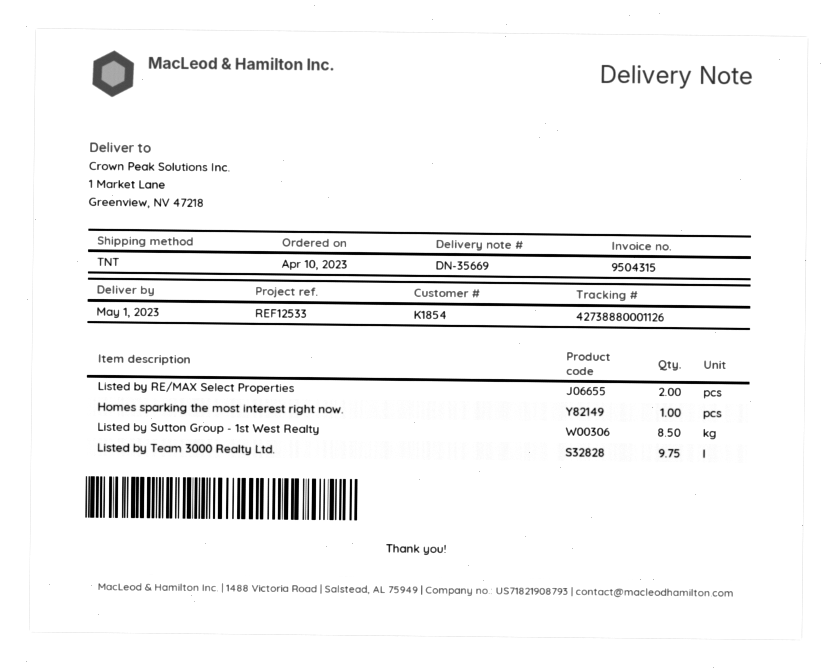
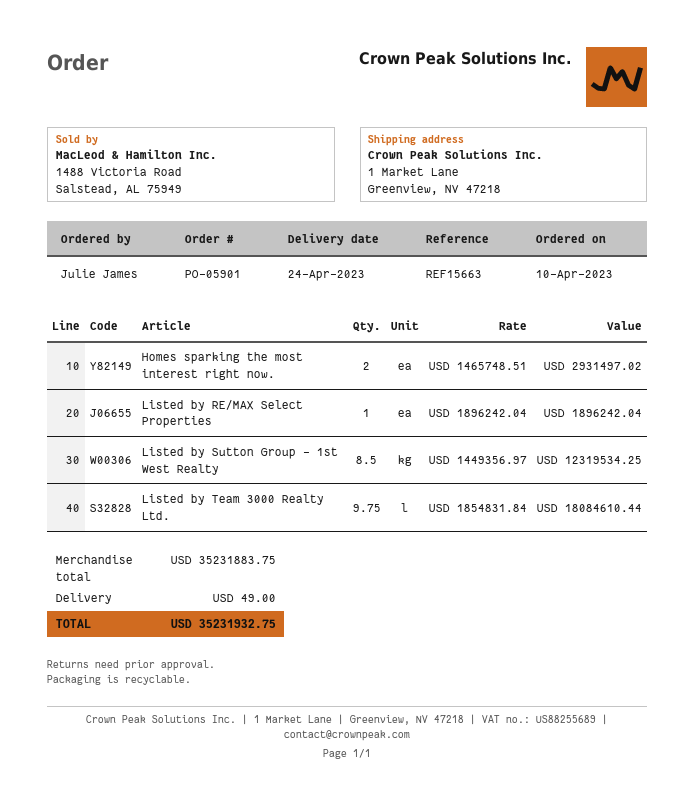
delivery date: 2023-05-01 -> 2023-04-24
reference: REF12533 -> REF15663
Listed by RE/MAX Select Properties: 2 -> 1
Homes sparking the most interest right now.: 1 -> 2

